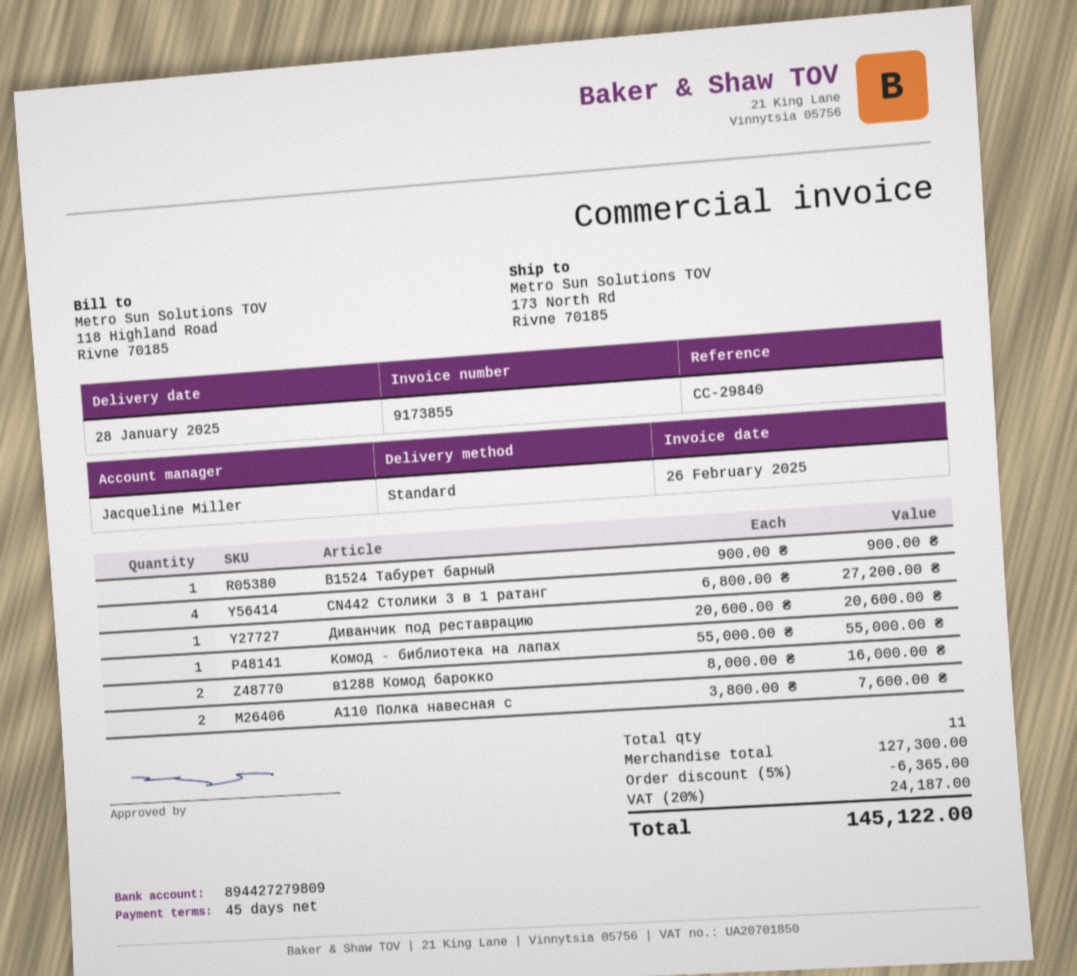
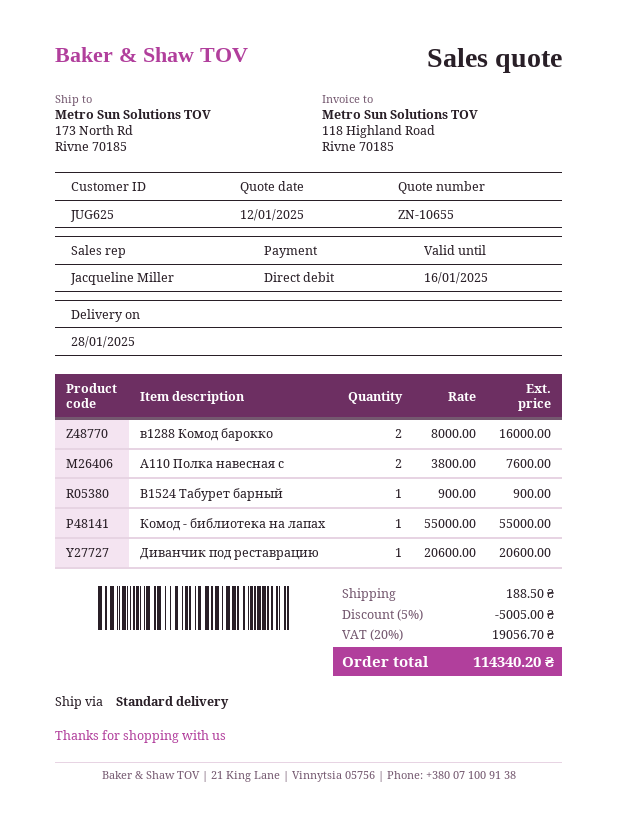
CN442 Столики 3 в 1 ратанг: 4 x 6800.00 = 27200.00 -> none
discount: 5% = 6365.00 -> 5% = 5005.00
shipping: none -> 188.50
tax: 20% = 24187.00 -> 20% = 19056.70
total: 145122.00 -> 114340.20

